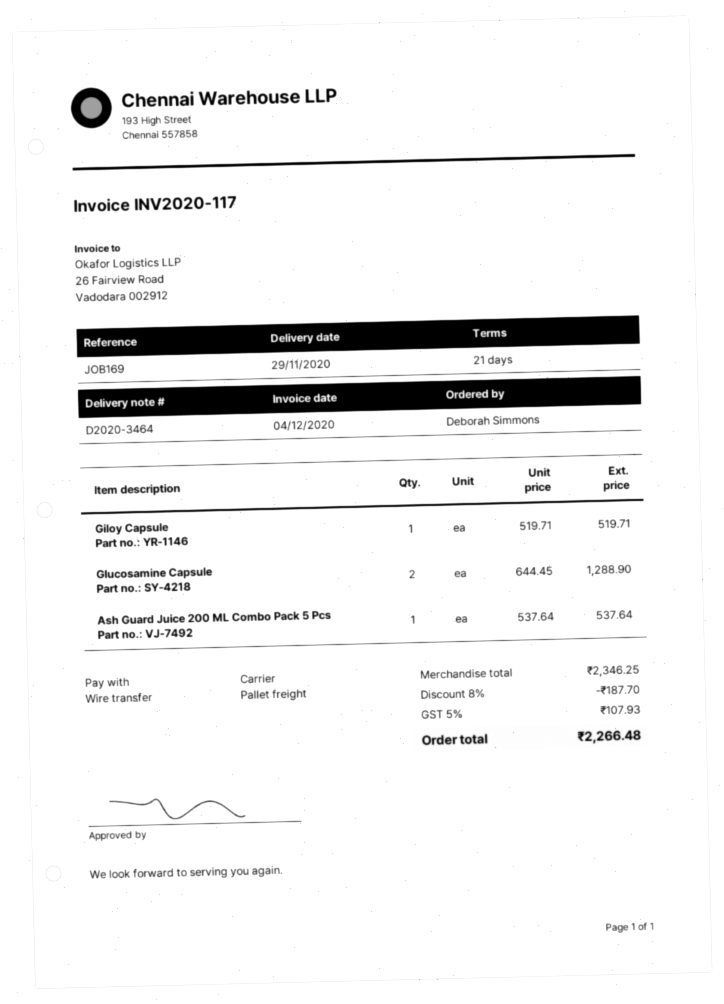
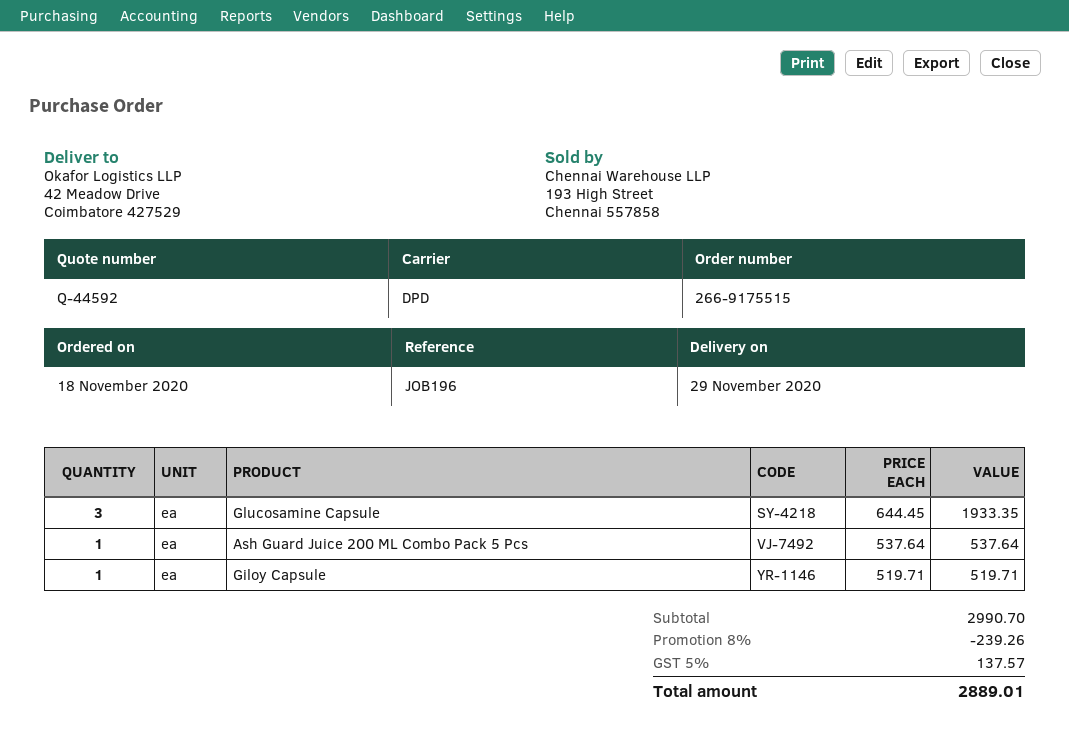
reference: JOB169 -> JOB196
shipping method: pallet freight -> DPD
Glucosamine Capsule: 2 x 644.45 = 1288.90 -> 3 x 644.45 = 1933.35
subtotal: 2346.25 -> 2990.70
discount: 8% = 187.70 -> 8% = 239.26
tax: 5% = 107.93 -> 5% = 137.57
total: 2266.48 -> 2889.01

